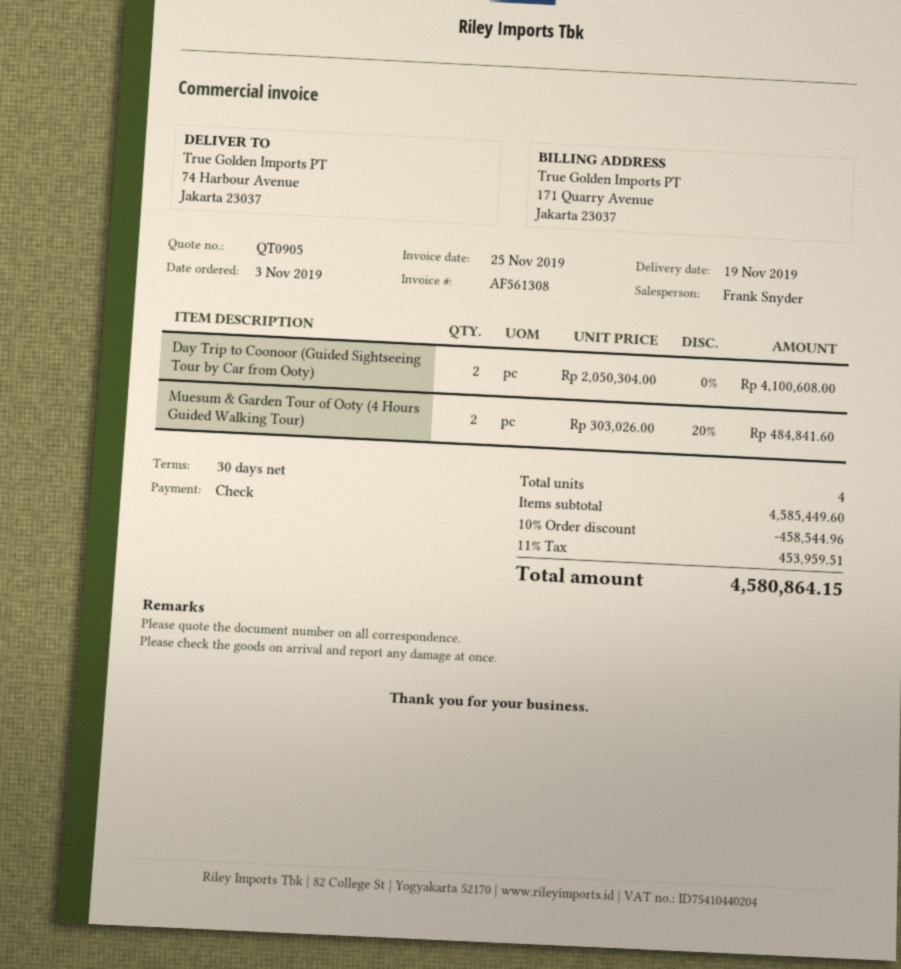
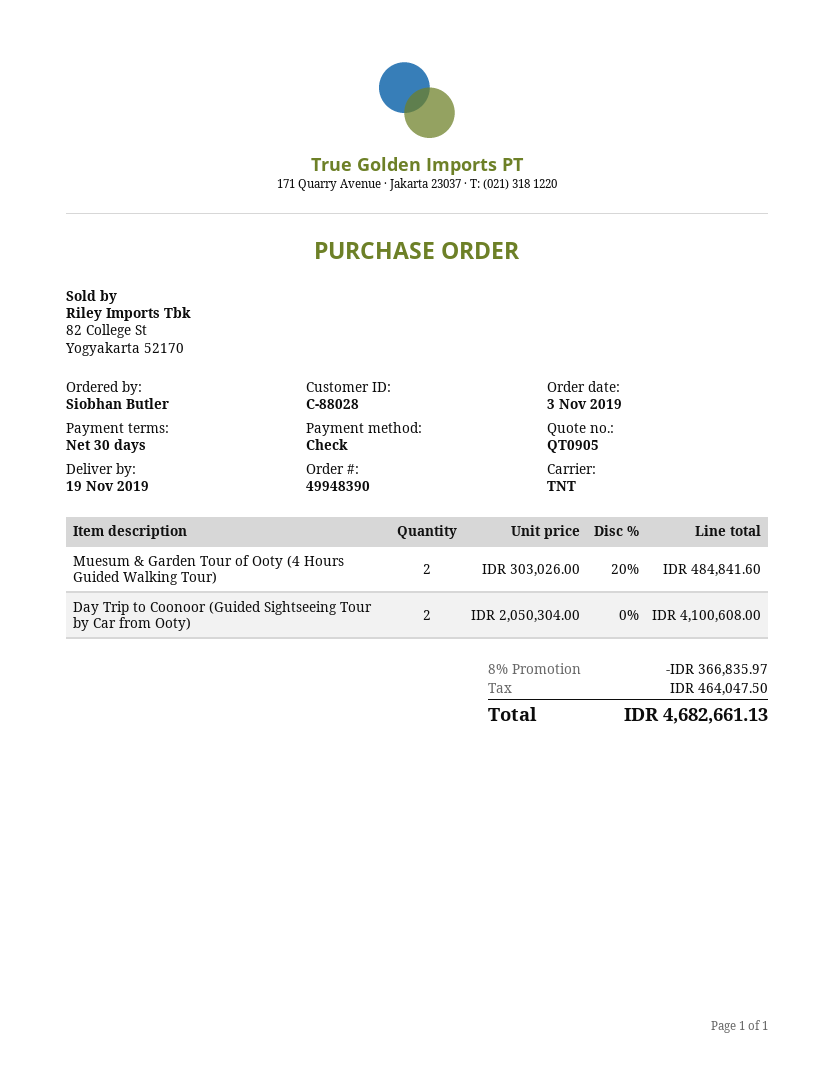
discount: 10% = 458544.96 -> 8% = 366835.97
tax: 453959.51 -> 464047.50
total: 4580864.15 -> 4682661.13

